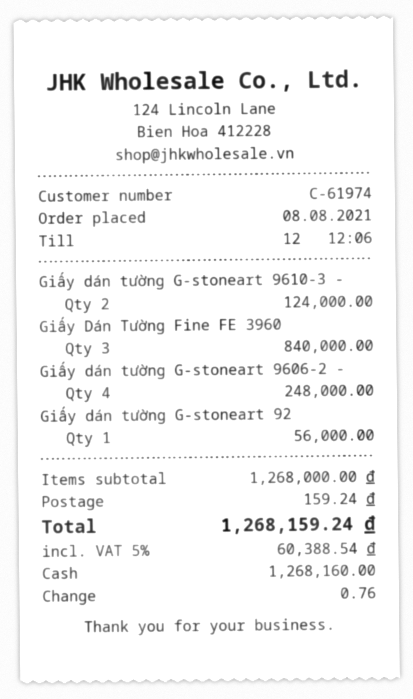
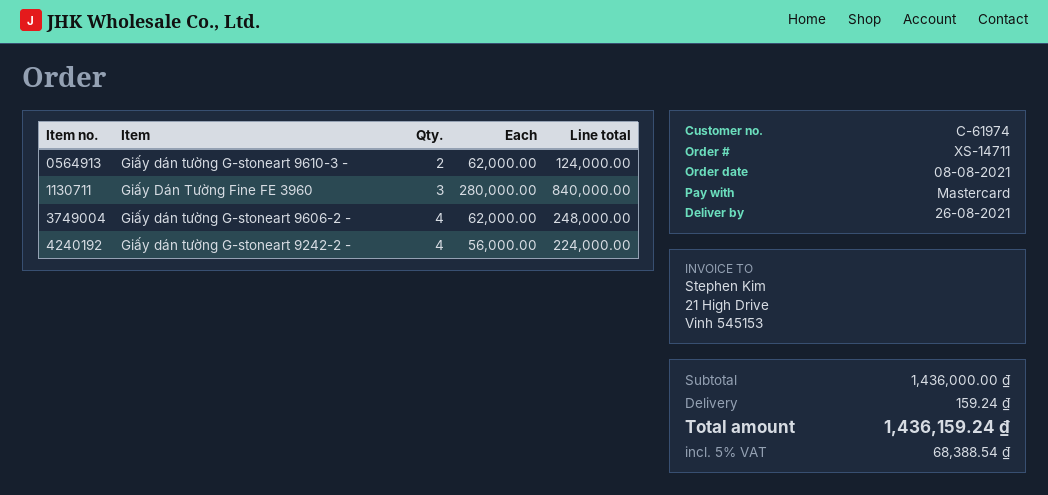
payment method: cash -> Mastercard
Giấy dán tường G-stoneart 92: 1 for 56000.00 -> 4 for 224000.00
subtotal: 1268000.00 -> 1436000.00
tax: 5% = 60388.54 -> 5% = 68388.54
total: 1268159.24 -> 1436159.24

